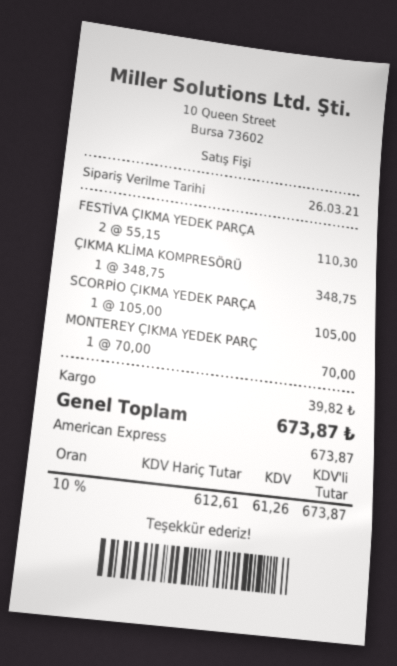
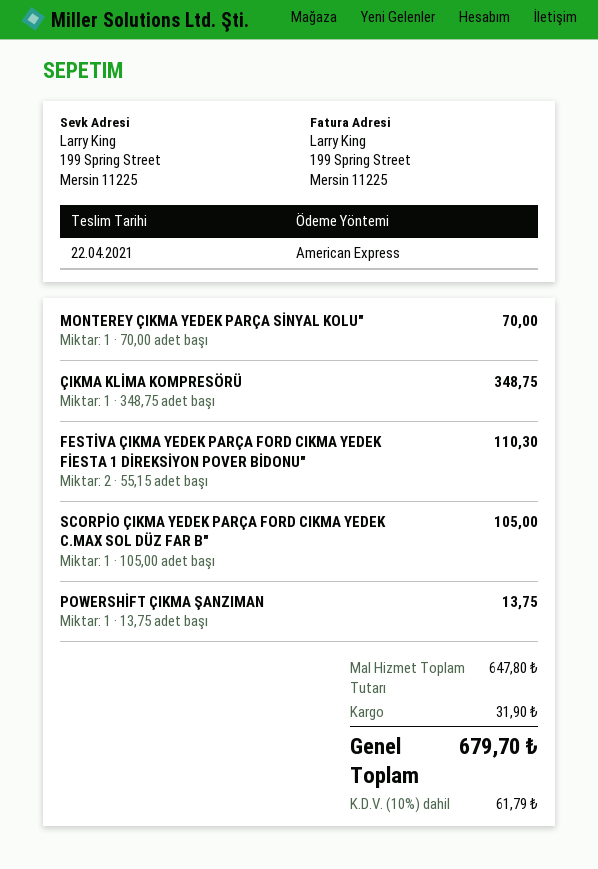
POWERSHİFT ÇIKMA ŞANZIMAN: none -> 1 x 13.75 = 13.75
shipping: 39.82 -> 31.90
tax: 10% = 61.26 -> 10% = 61.79
total: 673.87 -> 679.70

